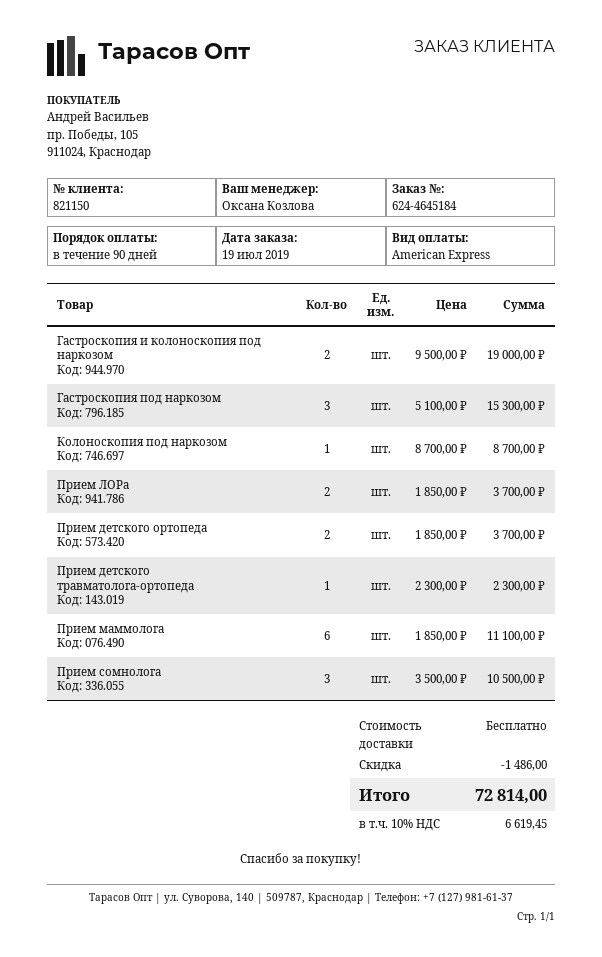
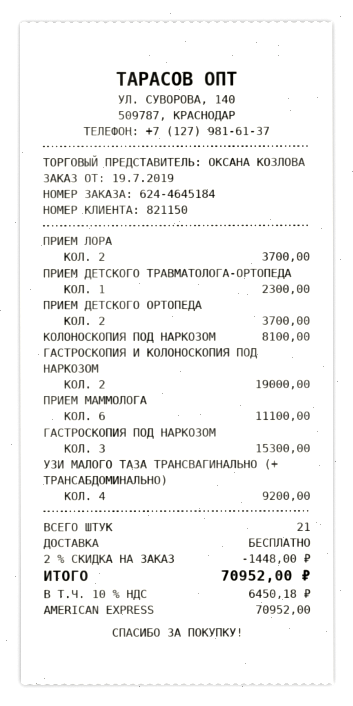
Колоноскопия под наркозом: 1 for 8700.00 -> 1 for 8100.00
Прием сомнолога: 3 for 10500.00 -> none
УЗИ МАЛОГО ТАЗА ТРАНСВАГИНАЛЬНО (+ ТРАНСАБДОМИНАЛЬНО): none -> 4 for 9200.00
discount: 1486.00 -> 1448.00
tax: 10% = 6619.45 -> 10% = 6450.18
total: 72814.00 -> 70952.00

